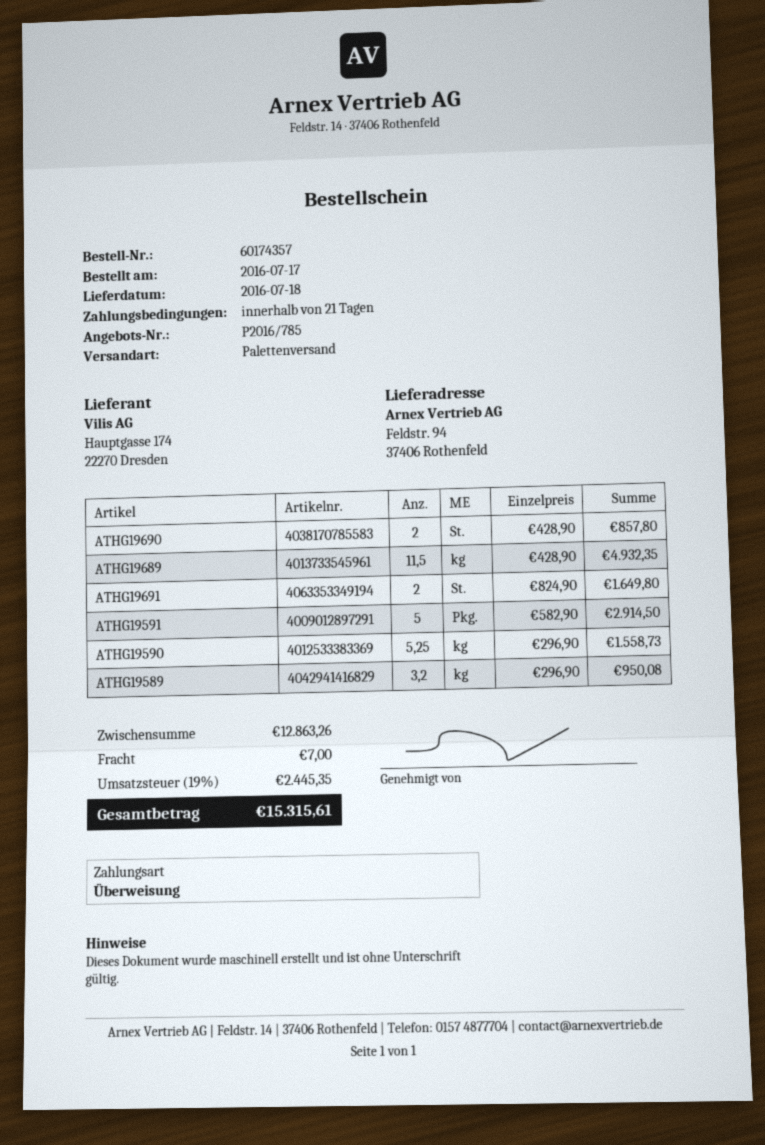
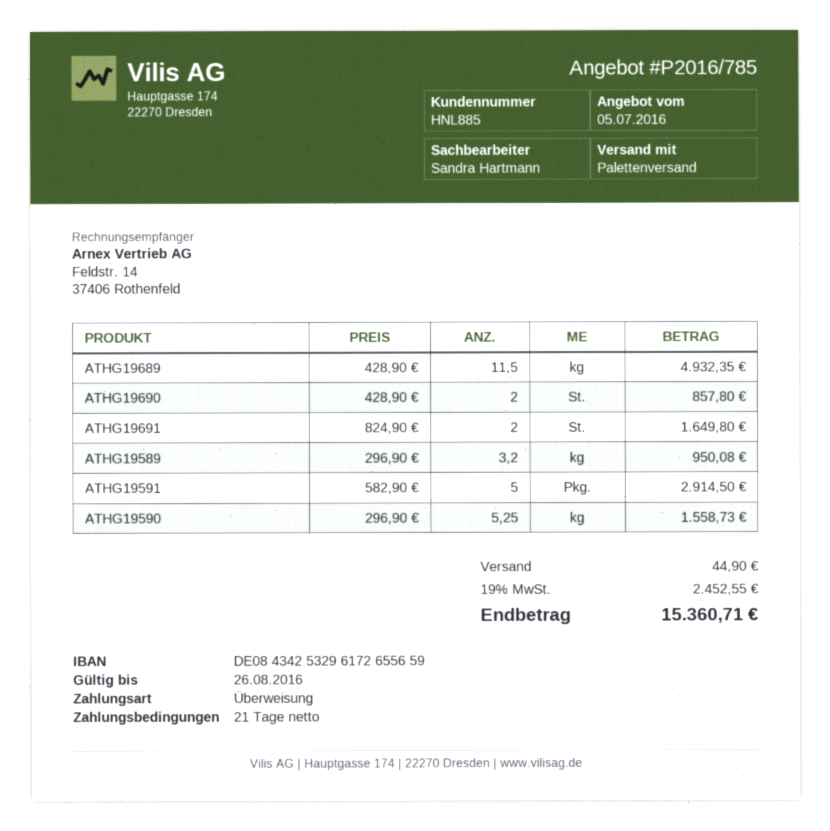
shipping: 7.00 -> 44.90
tax: 19% = 2445.35 -> 19% = 2452.55
total: 15315.61 -> 15360.71

